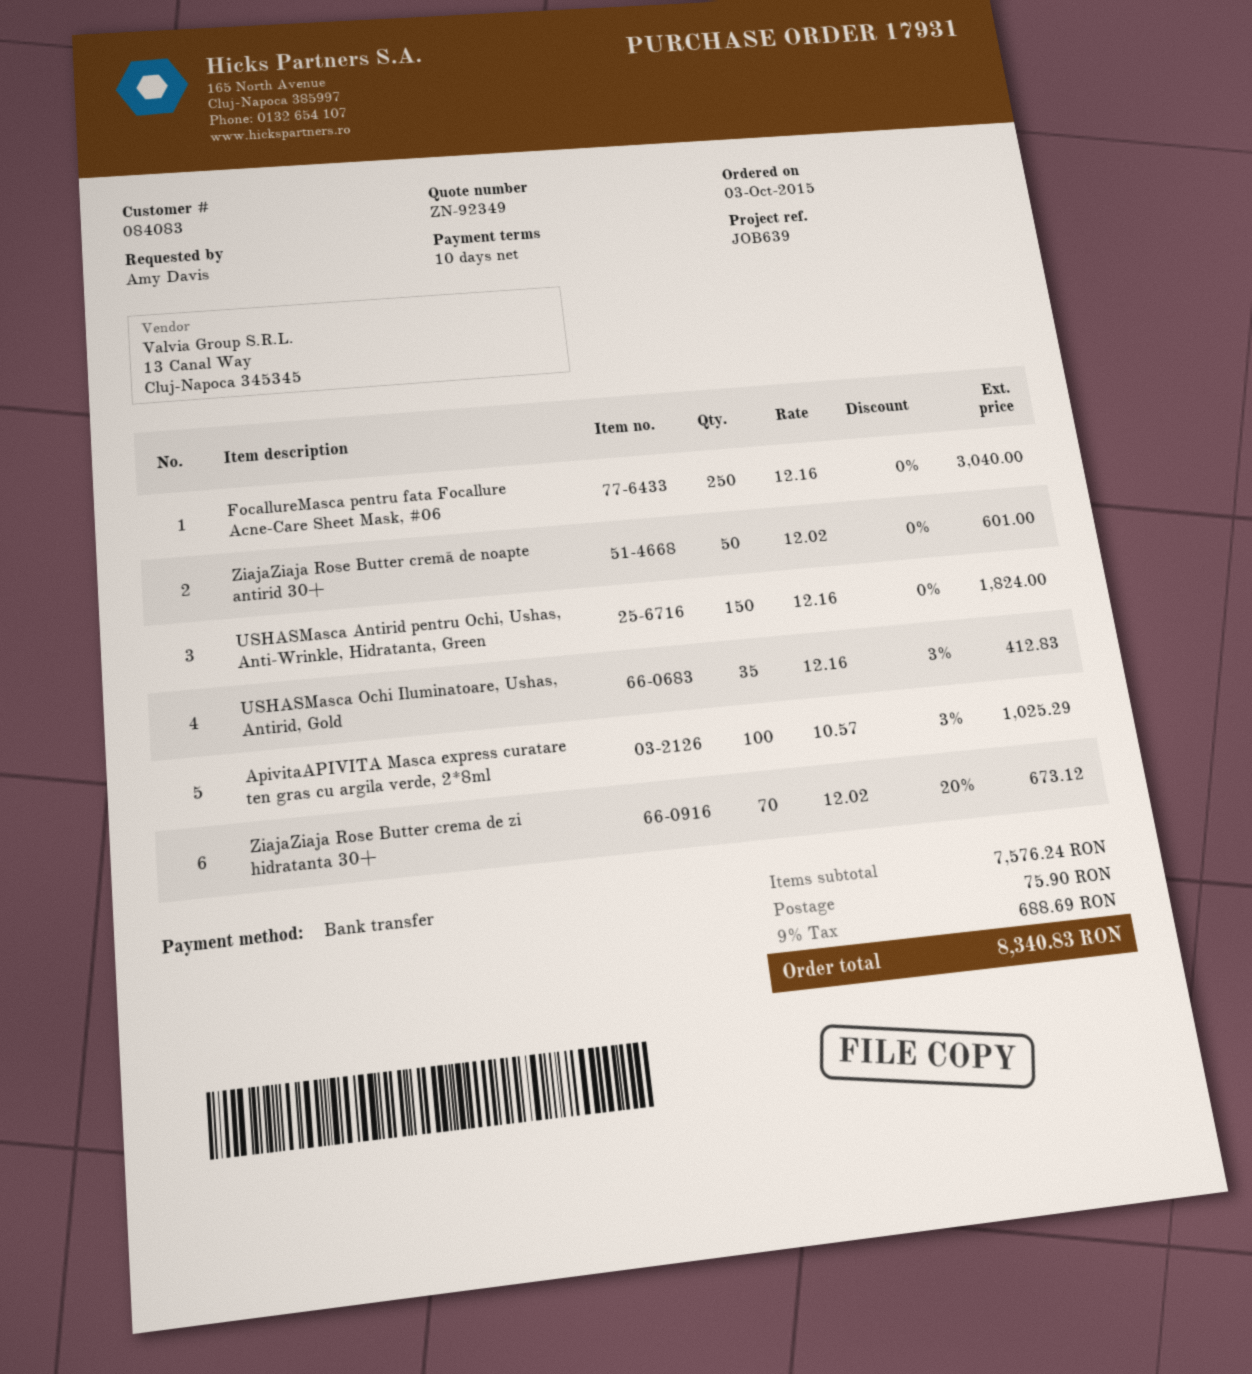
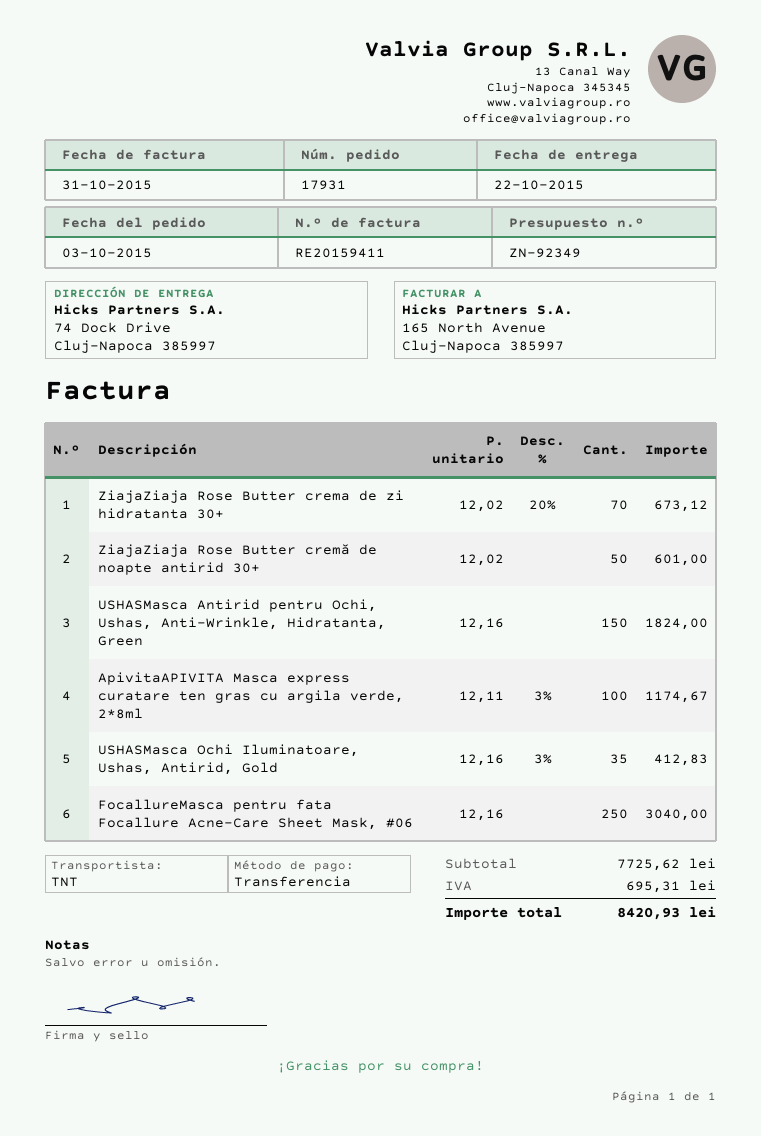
ApivitaAPIVITA Masca express curatare ten gras cu argila verde, 2*8ml: 100 x 10.57 - 3% = 1025.29 -> 100 x 12.11 - 3% = 1174.67
subtotal: 7576.24 -> 7725.62
shipping: 75.90 -> none
tax: 688.69 -> 695.31
total: 8340.83 -> 8420.93

